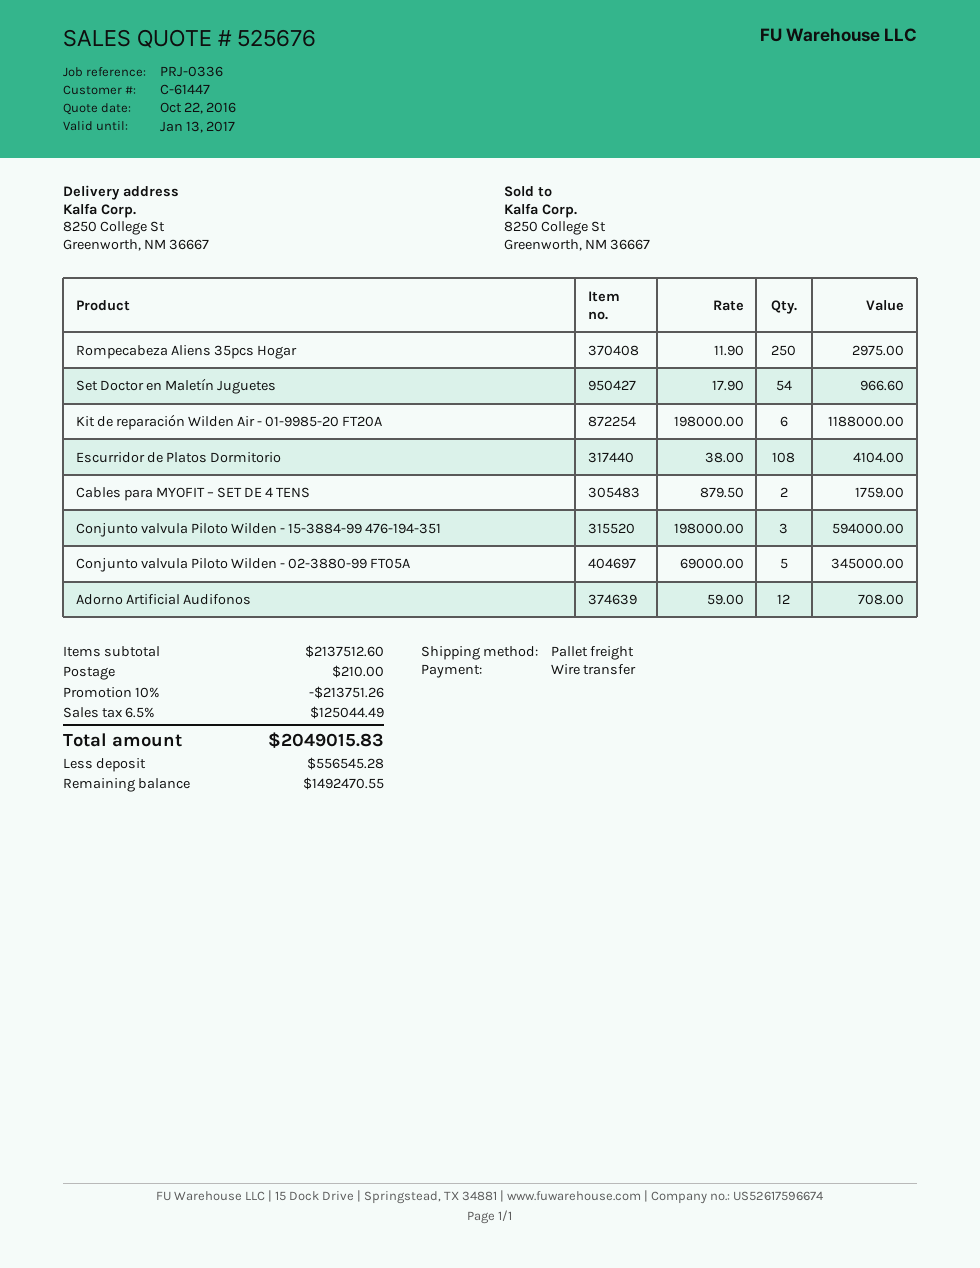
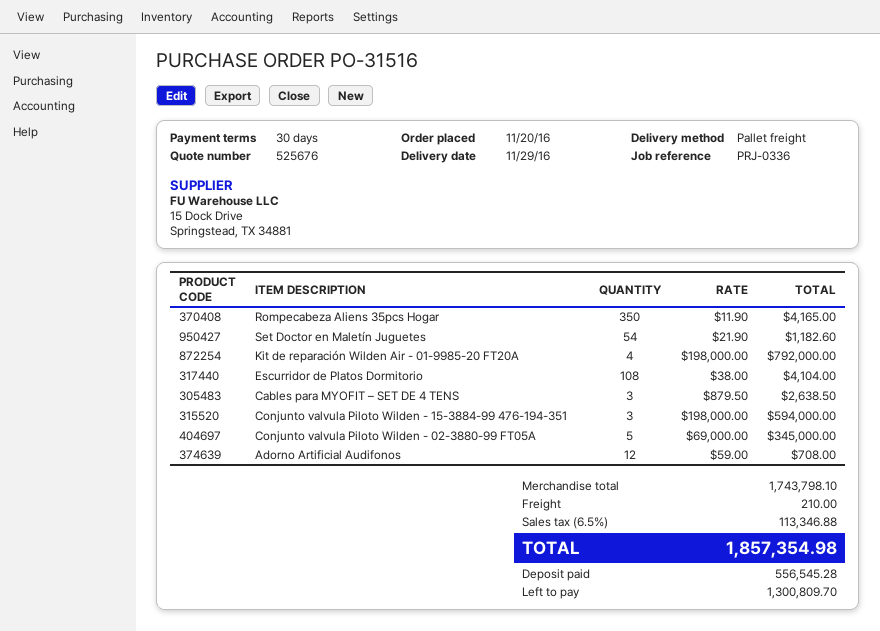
Rompecabeza Aliens 35pcs Hogar: 250 x 11.90 = 2975.00 -> 350 x 11.90 = 4165.00
Set Doctor en Maletín Juguetes: 54 x 17.90 = 966.60 -> 54 x 21.90 = 1182.60
Kit de reparación Wilden Air - 01-9985-20 FT20A: 6 x 198000.00 = 1188000.00 -> 4 x 198000.00 = 792000.00
Cables para MYOFIT – SET DE 4 TENS: 2 x 879.50 = 1759.00 -> 3 x 879.50 = 2638.50
subtotal: 2137512.60 -> 1743798.10
discount: 10% = 213751.26 -> none
tax: 6.5% = 125044.49 -> 6.5% = 113346.88
total: 2049015.83 -> 1857354.98
balance: 1492470.55 -> 1300809.70

